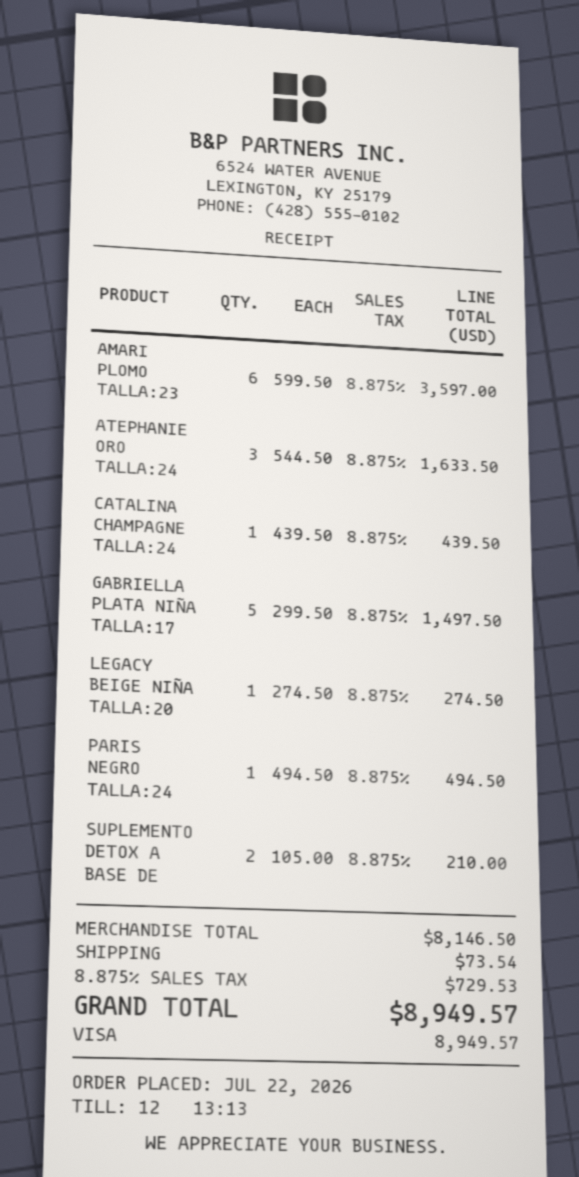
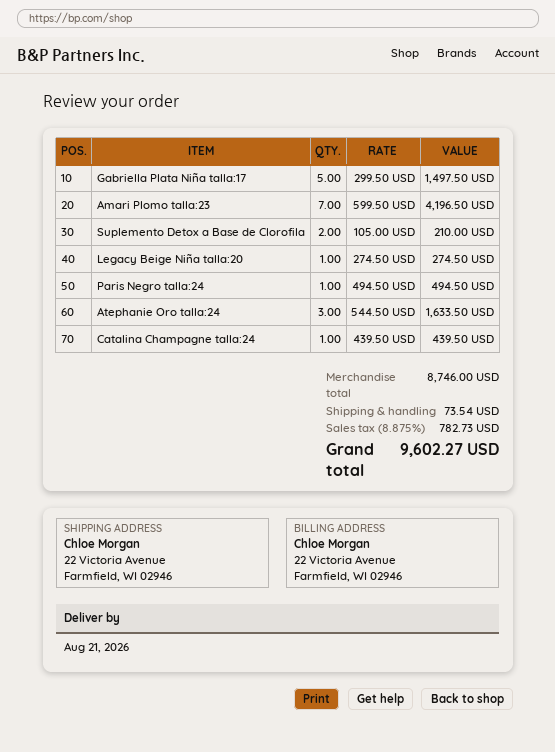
AMARI PLOMO TALLA:23: 6 x 599.50 = 3597.00 -> 7 x 599.50 = 4196.50
subtotal: 8146.50 -> 8746.00
tax: 8.875% = 729.53 -> 8.875% = 782.73
total: 8949.57 -> 9602.27

